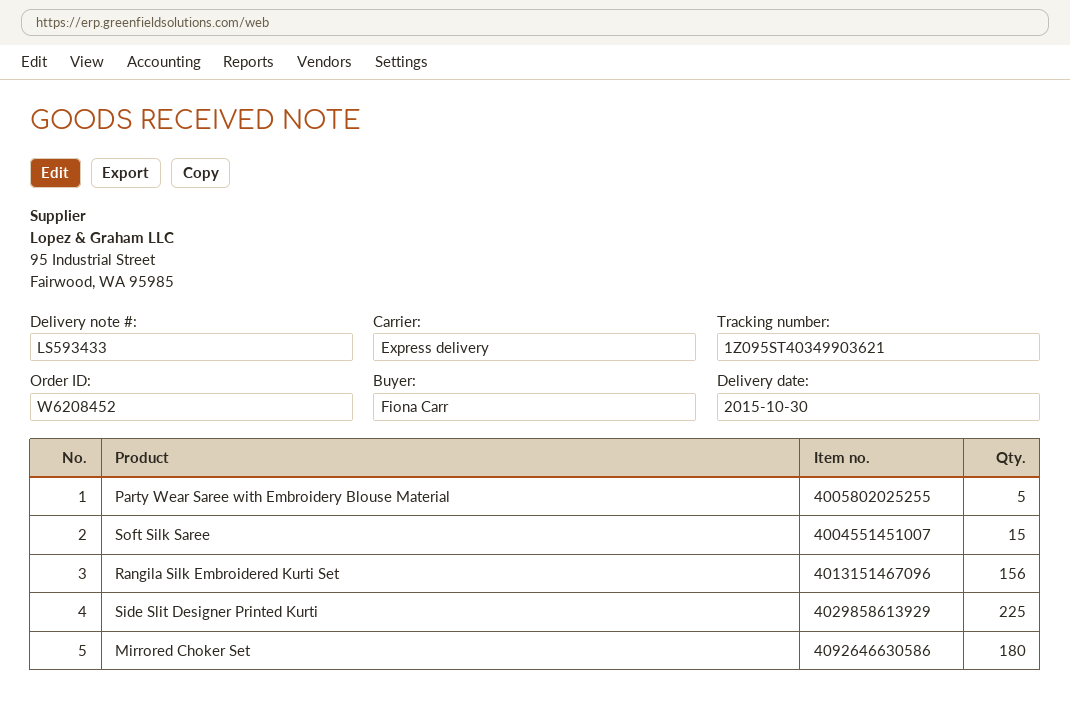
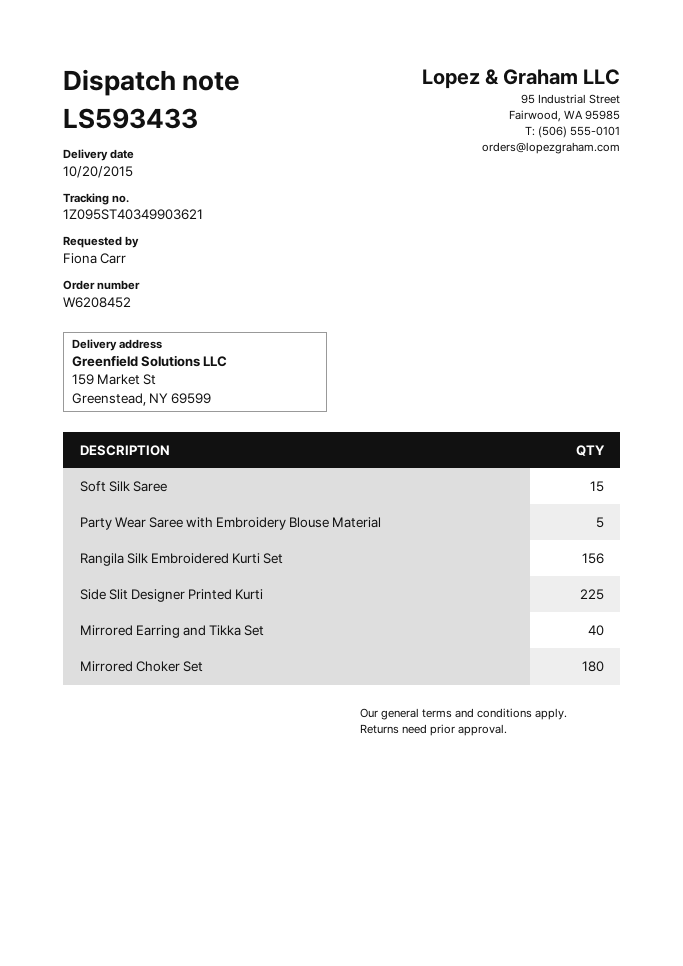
delivery date: 2015-10-30 -> 2015-10-20
Mirrored Earring and Tikka Set: none -> 40

